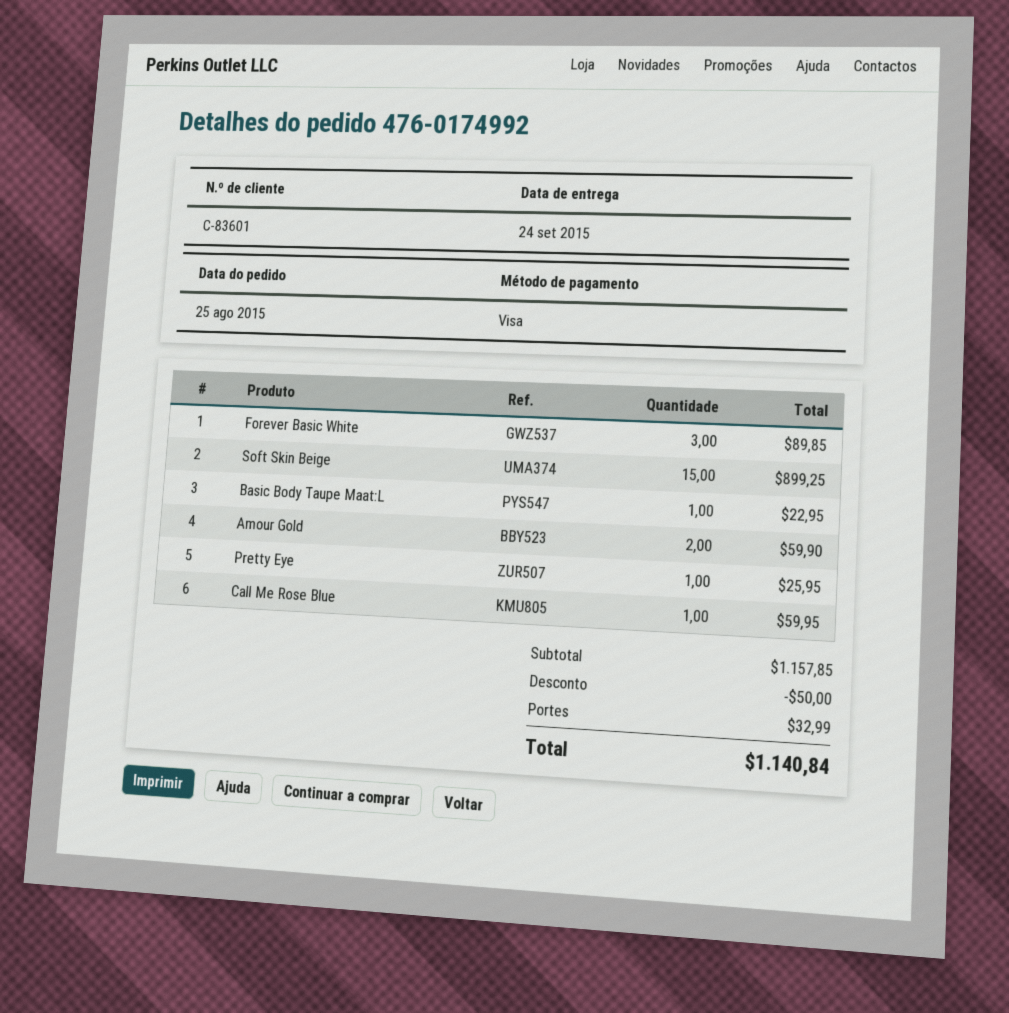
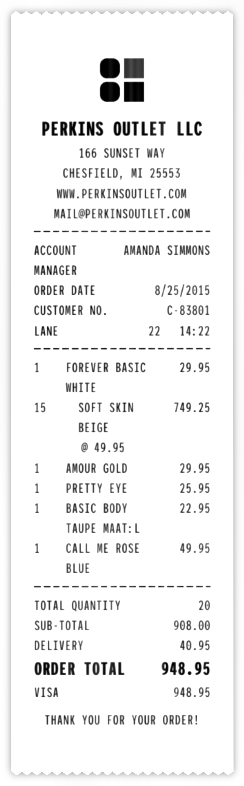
customer number: C-83601 -> C-83801
Forever Basic White: 3 for 89.85 -> 1 for 29.95
Soft Skin Beige: 15 for 899.25 -> 15 for 749.25
Amour Gold: 2 for 59.90 -> 1 for 29.95
Call Me Rose Blue: 1 for 59.95 -> 1 for 49.95
subtotal: 1157.85 -> 908.00
discount: 50.00 -> none
shipping: 32.99 -> 40.95
total: 1140.84 -> 948.95

